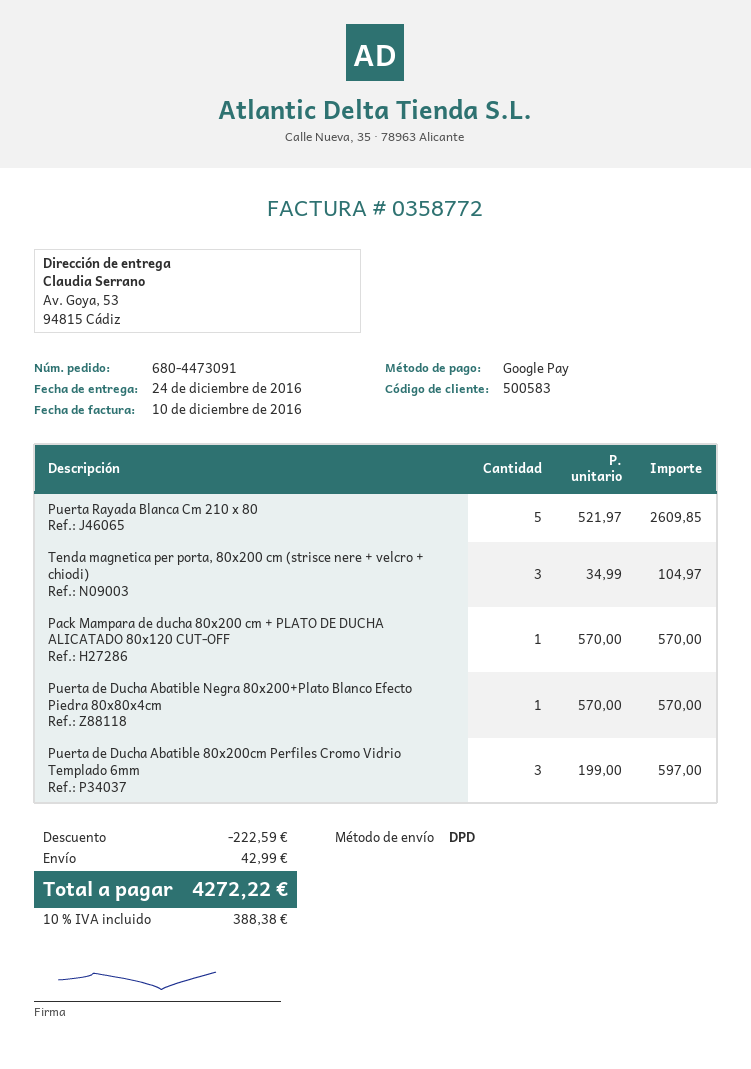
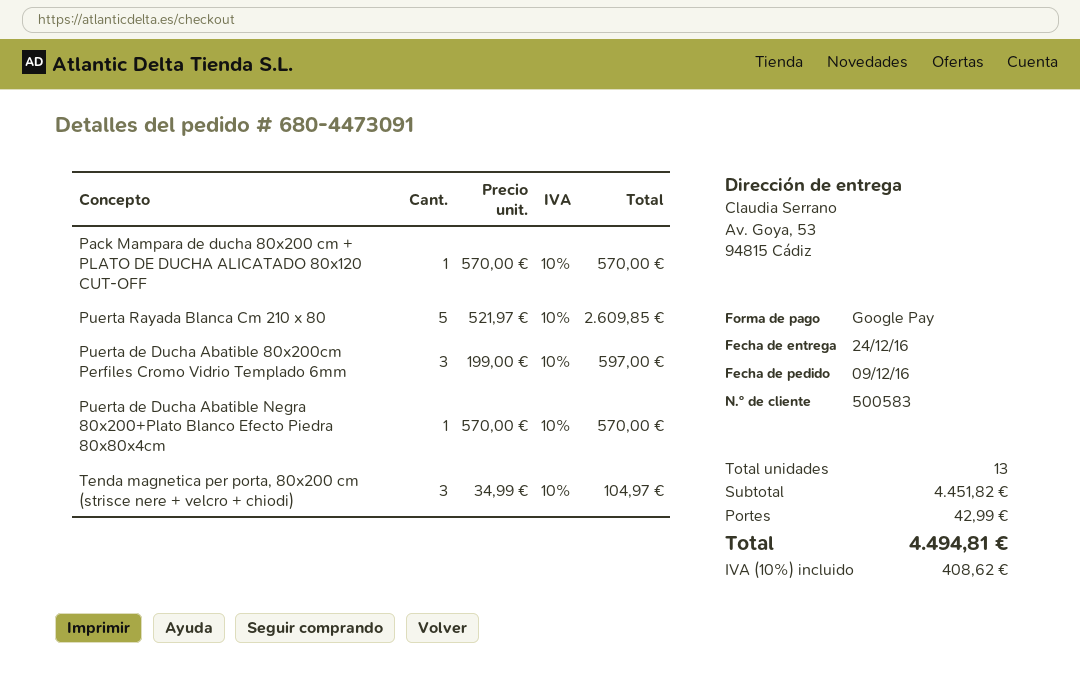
discount: 222.59 -> none
tax: 10% = 388.38 -> 10% = 408.62
total: 4272.22 -> 4494.81

